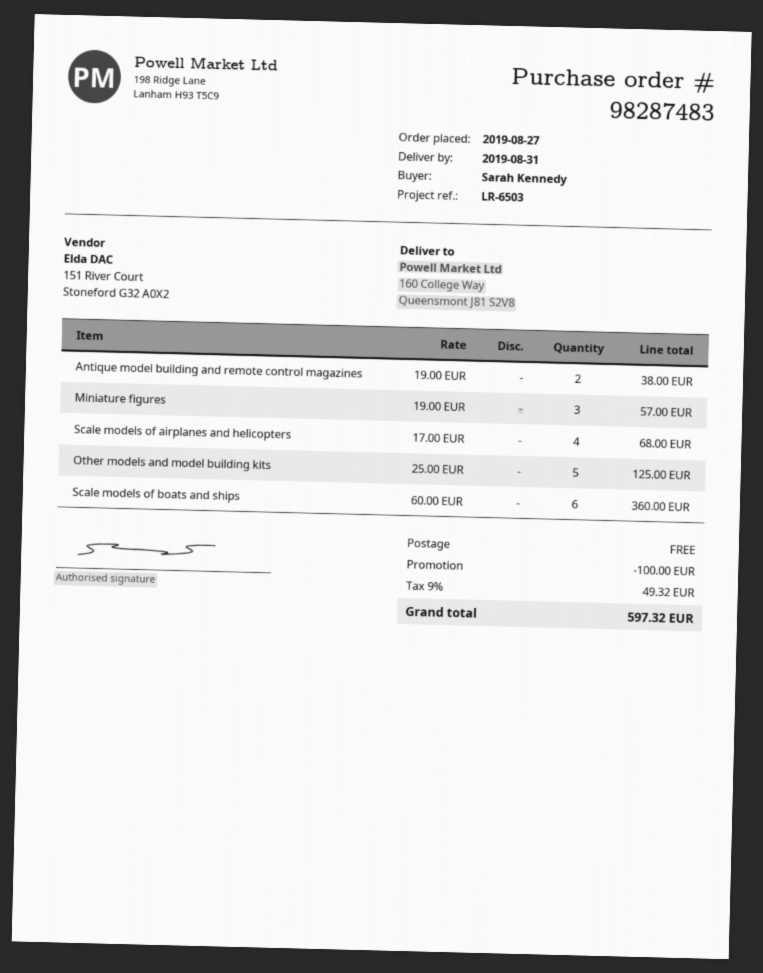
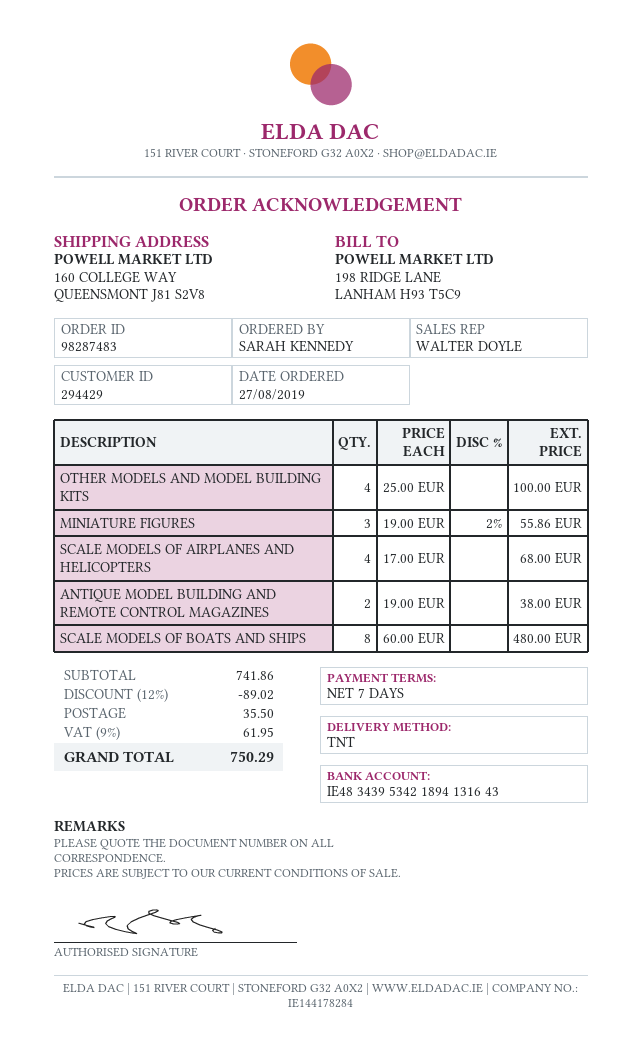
Miniature figures: 3 x 19.00 = 57.00 -> 3 x 19.00 - 2% = 55.86
Other models and model building kits: 5 x 25.00 = 125.00 -> 4 x 25.00 = 100.00
Scale models of boats and ships: 6 x 60.00 = 360.00 -> 8 x 60.00 = 480.00
discount: 100.00 -> 89.02
shipping: 0.00 -> 35.50
tax: 9% = 49.32 -> 9% = 61.95
total: 597.32 -> 750.29

